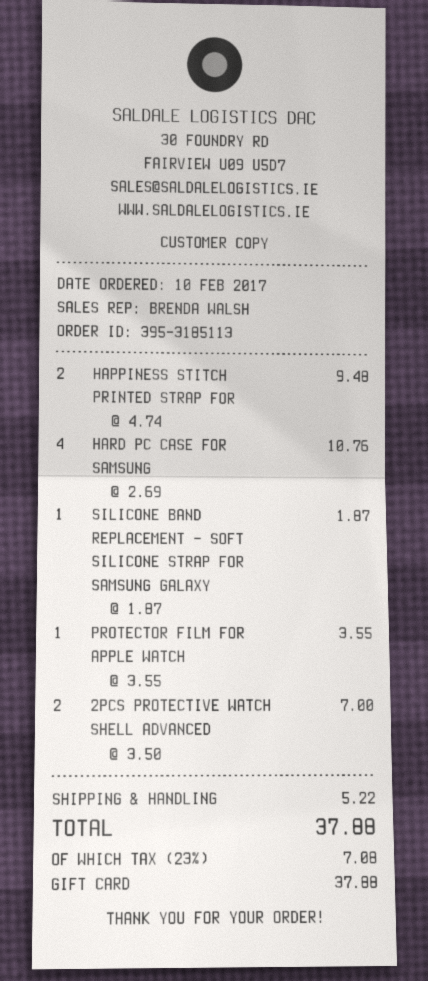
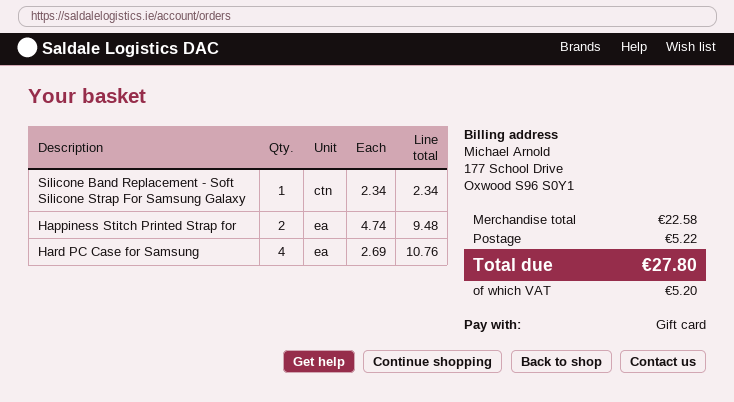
SILICONE BAND REPLACEMENT - SOFT SILICONE STRAP FOR SAMSUNG GALAXY: 1 x 1.87 = 1.87 -> 1 x 2.34 = 2.34
PROTECTOR FILM FOR APPLE WATCH: 1 x 3.55 = 3.55 -> none
2PCS PROTECTIVE WATCH SHELL ADVANCED: 2 x 3.50 = 7.00 -> none
tax: 7.08 -> 5.20
total: 37.88 -> 27.80

